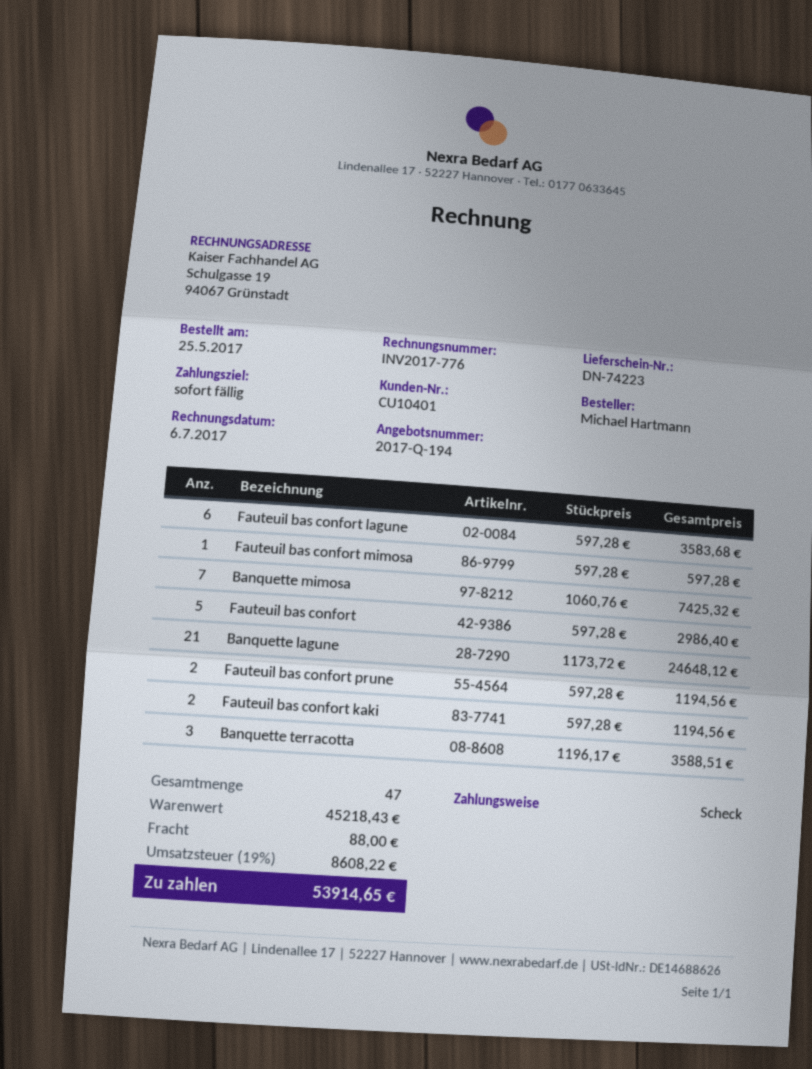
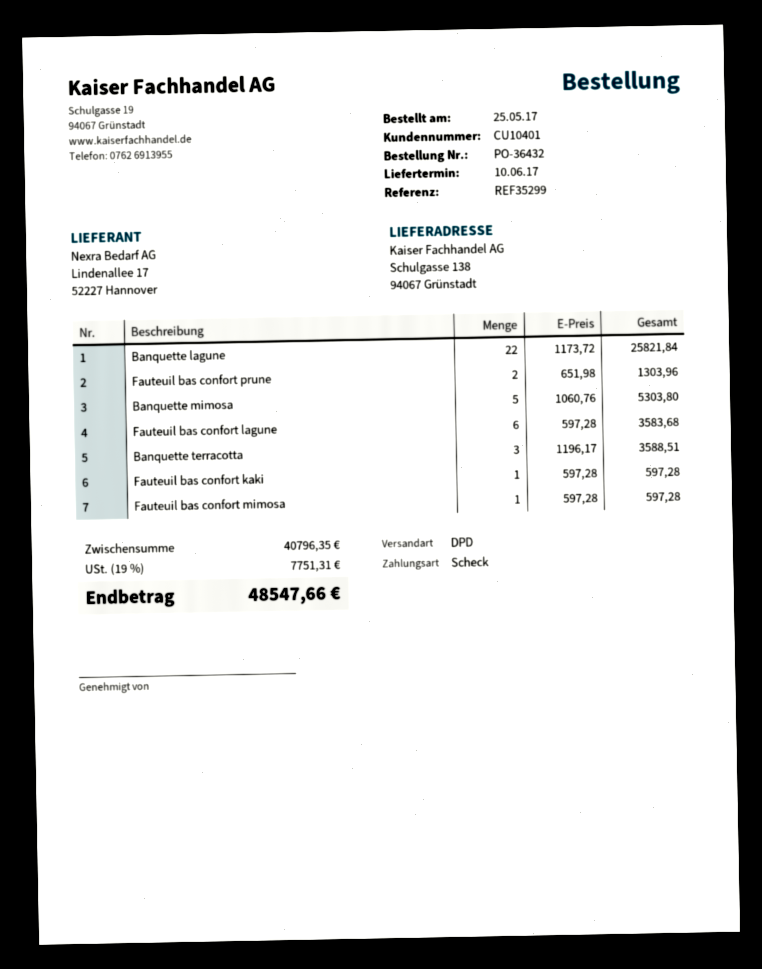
Banquette mimosa: 7 x 1060.76 = 7425.32 -> 5 x 1060.76 = 5303.80
Fauteuil bas confort: 5 x 597.28 = 2986.40 -> none
Banquette lagune: 21 x 1173.72 = 24648.12 -> 22 x 1173.72 = 25821.84
Fauteuil bas confort prune: 2 x 597.28 = 1194.56 -> 2 x 651.98 = 1303.96
Fauteuil bas confort kaki: 2 x 597.28 = 1194.56 -> 1 x 597.28 = 597.28
subtotal: 45218.43 -> 40796.35
shipping: 88.00 -> none
tax: 19% = 8608.22 -> 19% = 7751.31
total: 53914.65 -> 48547.66

